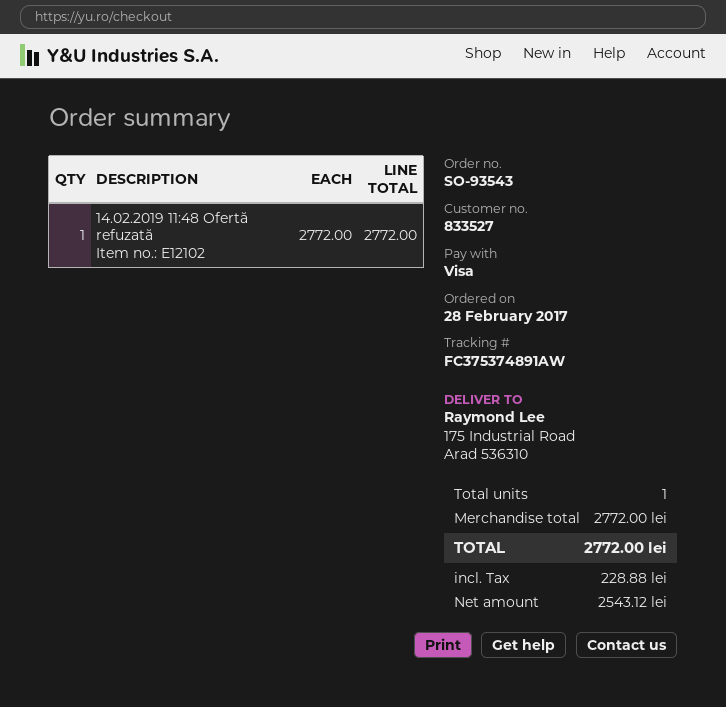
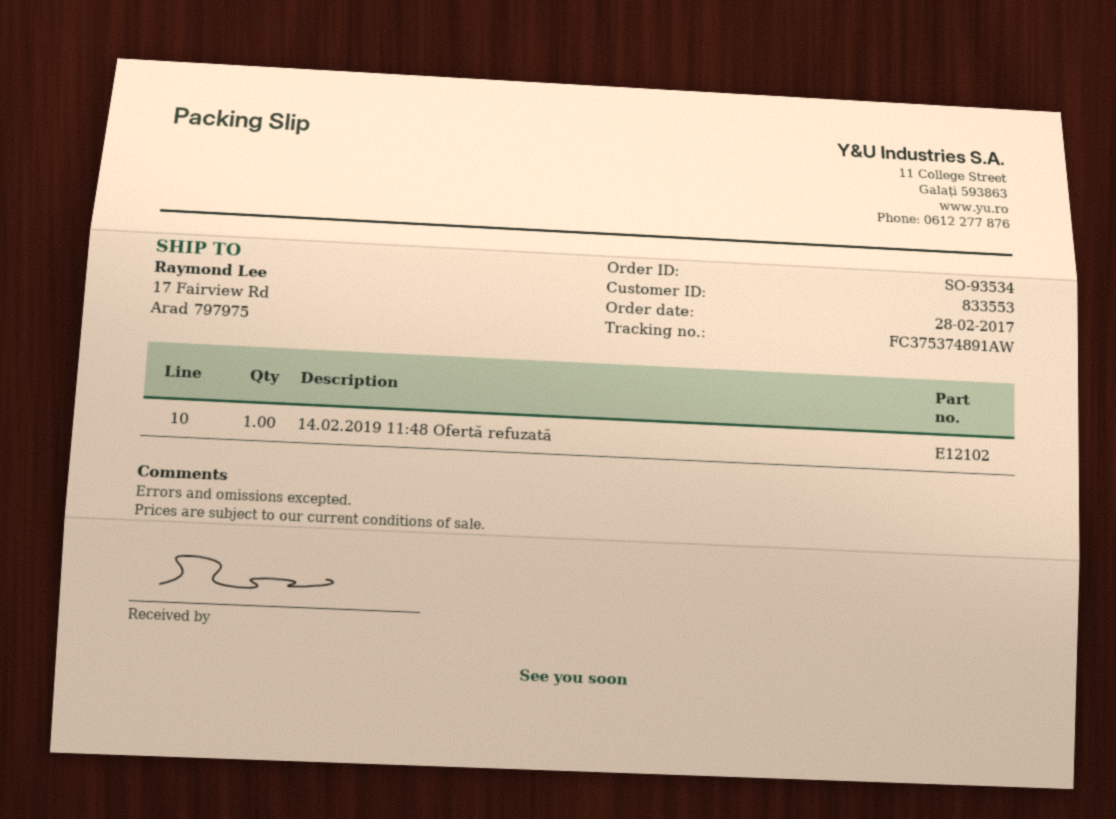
order number: SO-93543 -> SO-93534
customer number: 833527 -> 833553
ship to: 175 Industrial Road, Arad 536310 -> 17 Fairview Rd, Arad 797975

